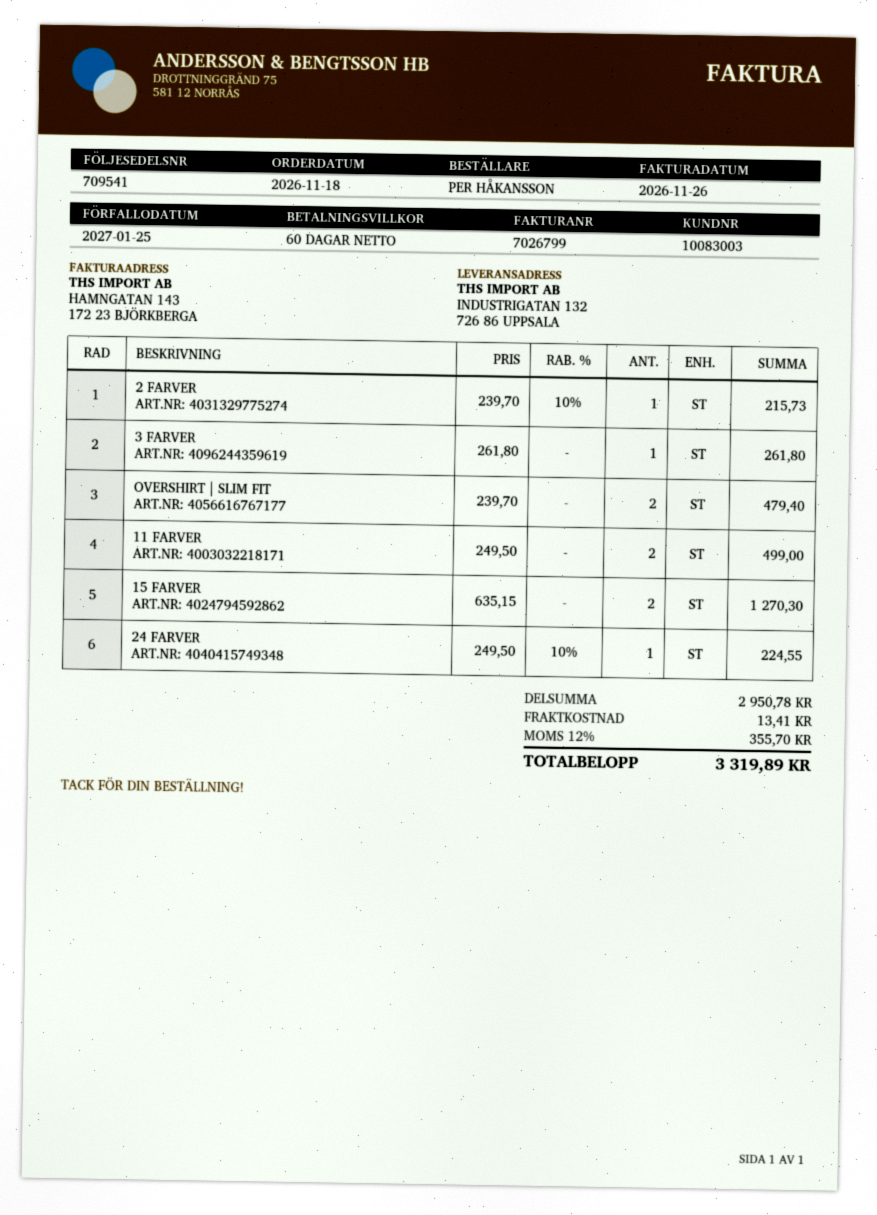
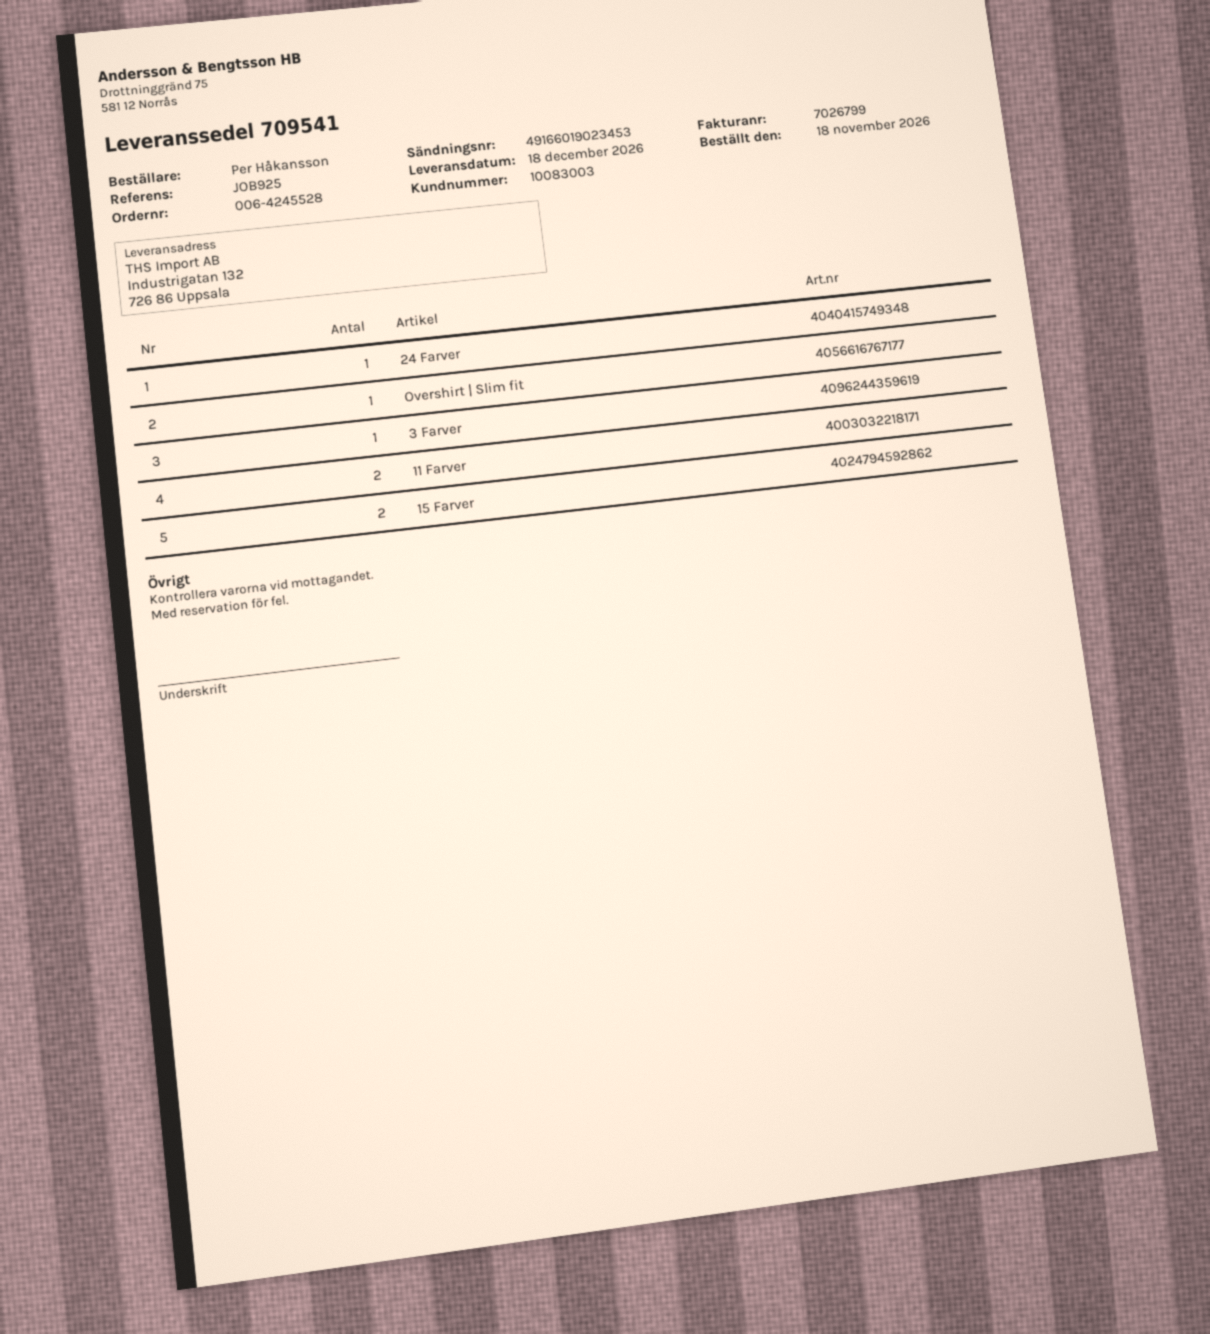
2 FARVER: 1 -> none
OVERSHIRT | SLIM FIT: 2 -> 1

